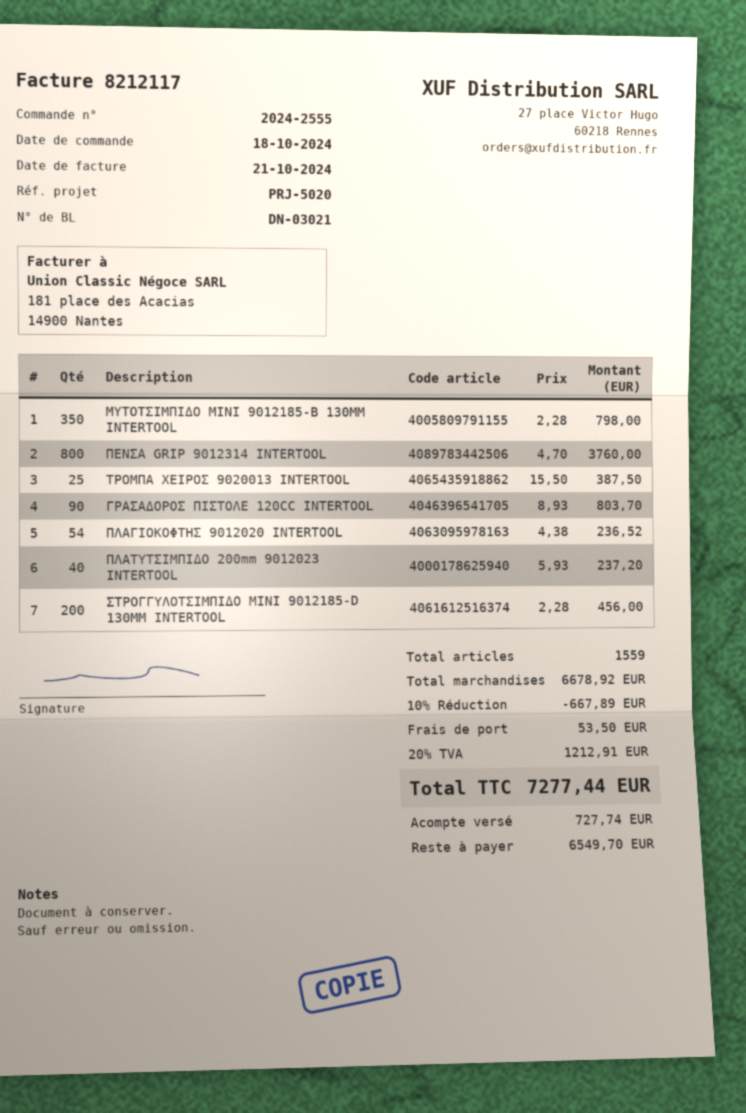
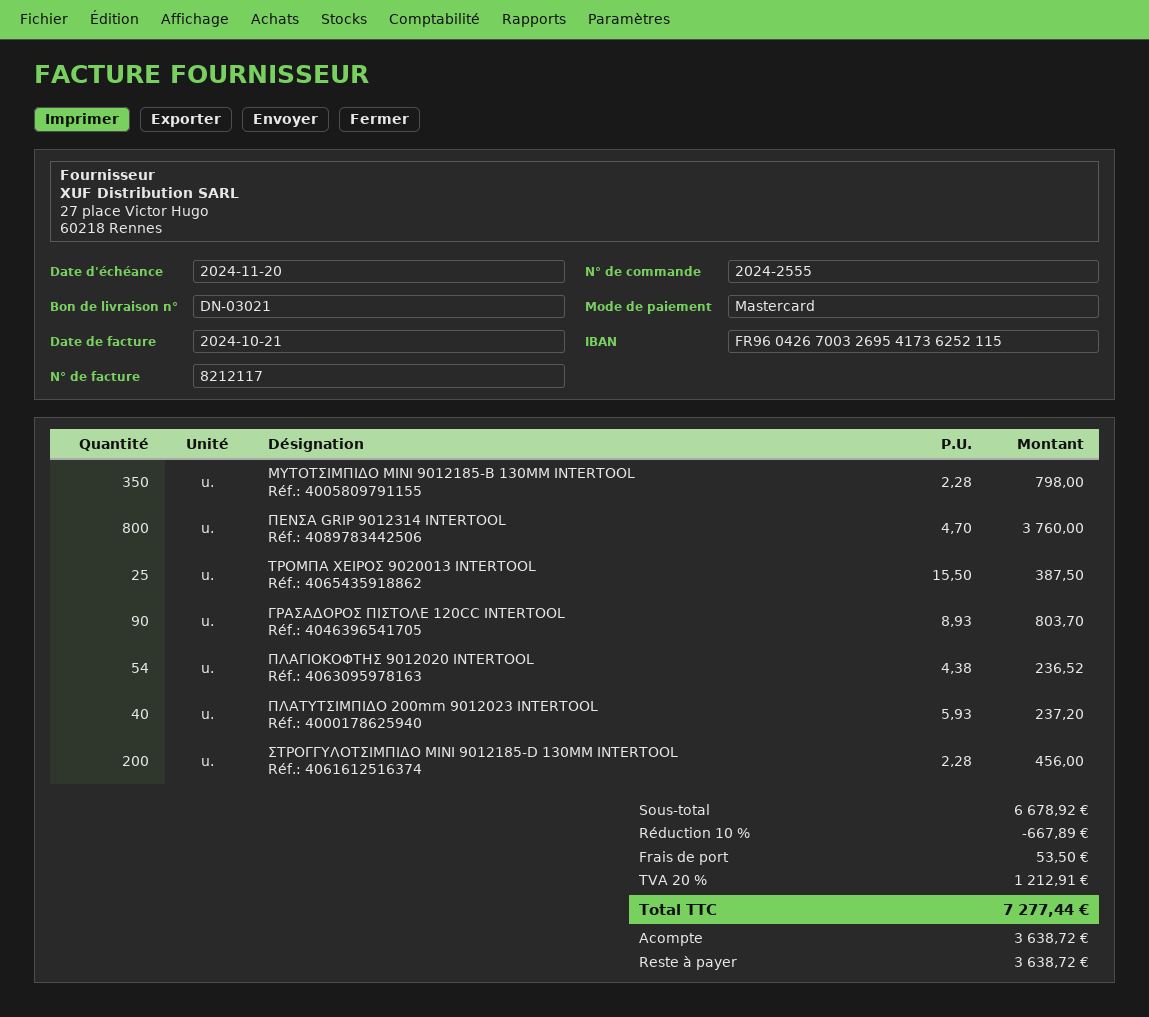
deposit: 727.74 -> 3638.72
balance: 6549.70 -> 3638.72

